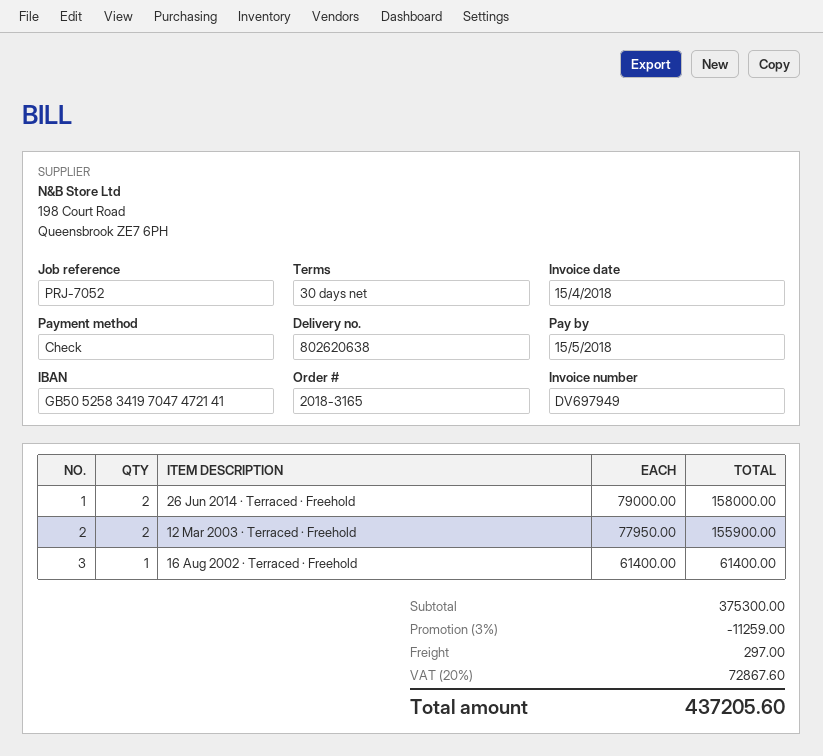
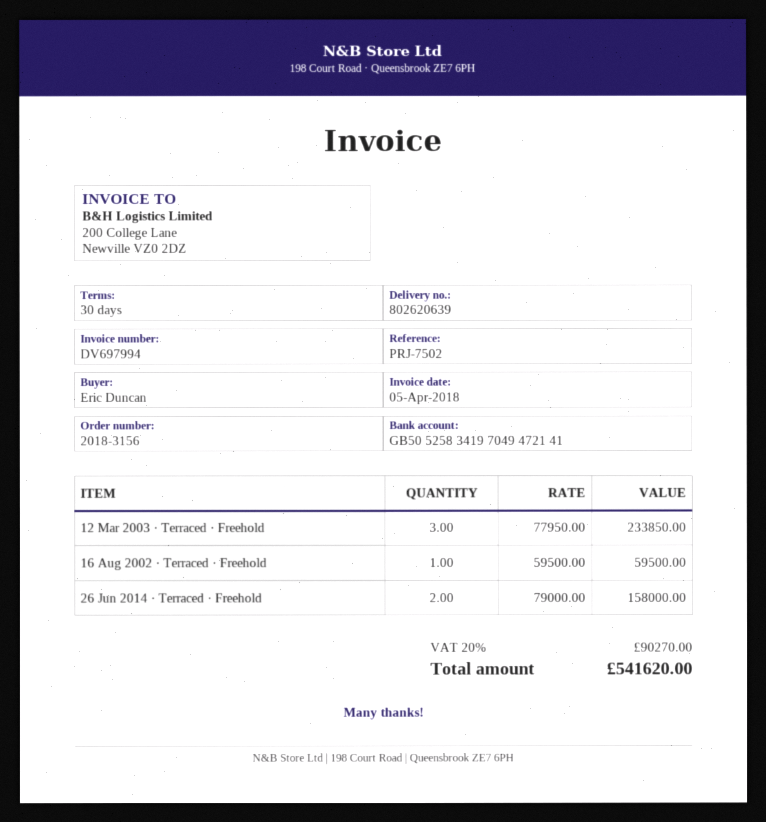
order number: 2018-3165 -> 2018-3156
delivery note number: 802620638 -> 802620639
invoice number: DV697949 -> DV697994
invoice date: 2018-04-15 -> 2018-04-05
reference: PRJ-7052 -> PRJ-7502
bank account: GB50525834197047472141 -> GB50525834197049472141
12 Mar 2003 · Terraced · Freehold: 2 x 77950.00 = 155900.00 -> 3 x 77950.00 = 233850.00
16 Aug 2002 · Terraced · Freehold: 1 x 61400.00 = 61400.00 -> 1 x 59500.00 = 59500.00
discount: 3% = 11259.00 -> none
shipping: 297.00 -> none
tax: 20% = 72867.60 -> 20% = 90270.00
total: 437205.60 -> 541620.00

